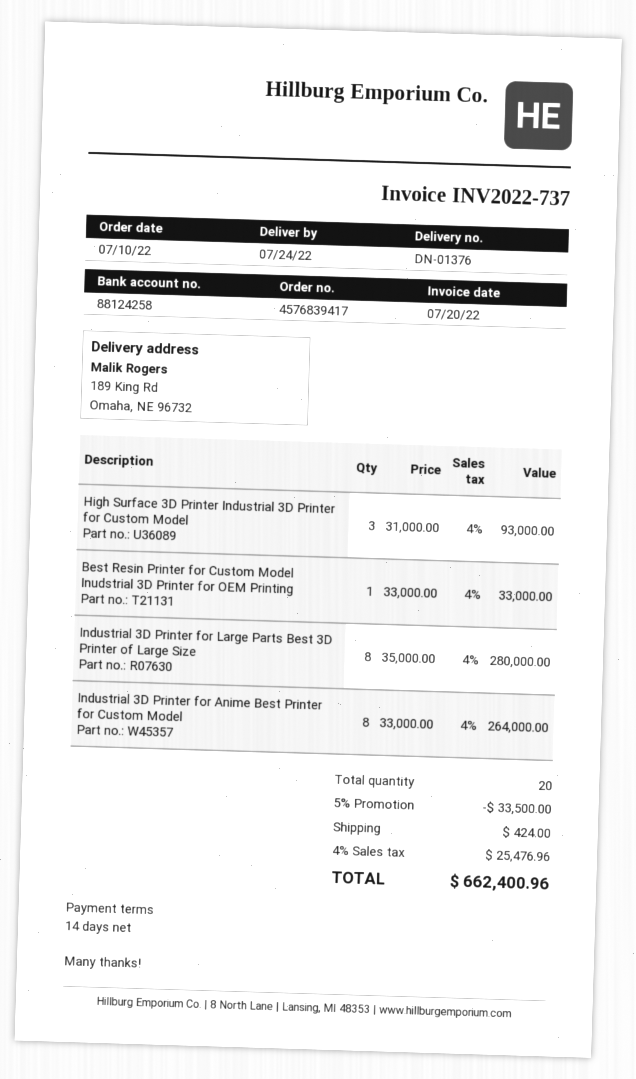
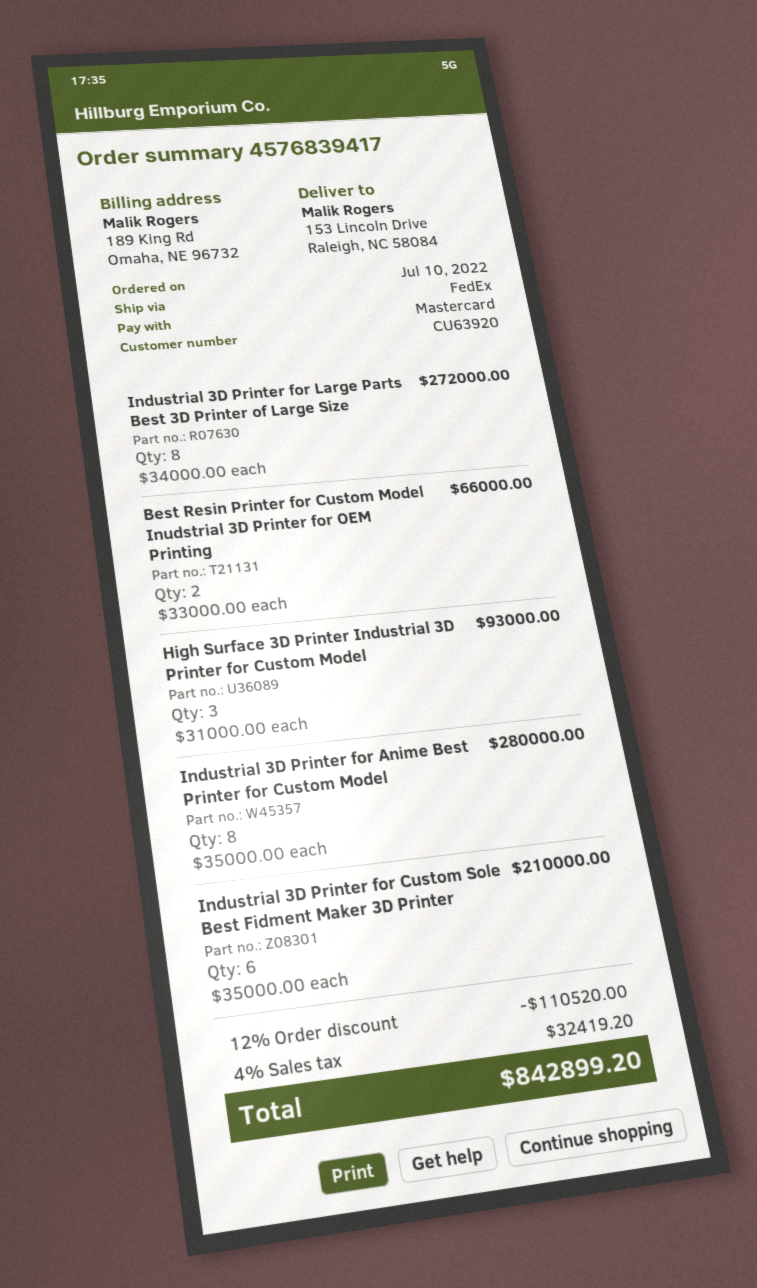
ship to: 189 King Rd, Omaha, NE 96732 -> 153 Lincoln Drive, Raleigh, NC 58084
Best Resin Printer for Custom Model Inudstrial 3D Printer for OEM Printing: 1 x 33000.00 = 33000.00 -> 2 x 33000.00 = 66000.00
Industrial 3D Printer for Large Parts Best 3D Printer of Large Size: 8 x 35000.00 = 280000.00 -> 8 x 34000.00 = 272000.00
Industrial 3D Printer for Anime Best Printer for Custom Model: 8 x 33000.00 = 264000.00 -> 8 x 35000.00 = 280000.00
Industrial 3D Printer for Custom Sole Best Fidment Maker 3D Printer: none -> 6 x 35000.00 = 210000.00
discount: 5% = 33500.00 -> 12% = 110520.00
shipping: 424.00 -> none
tax: 4% = 25476.96 -> 4% = 32419.20
total: 662400.96 -> 842899.20

